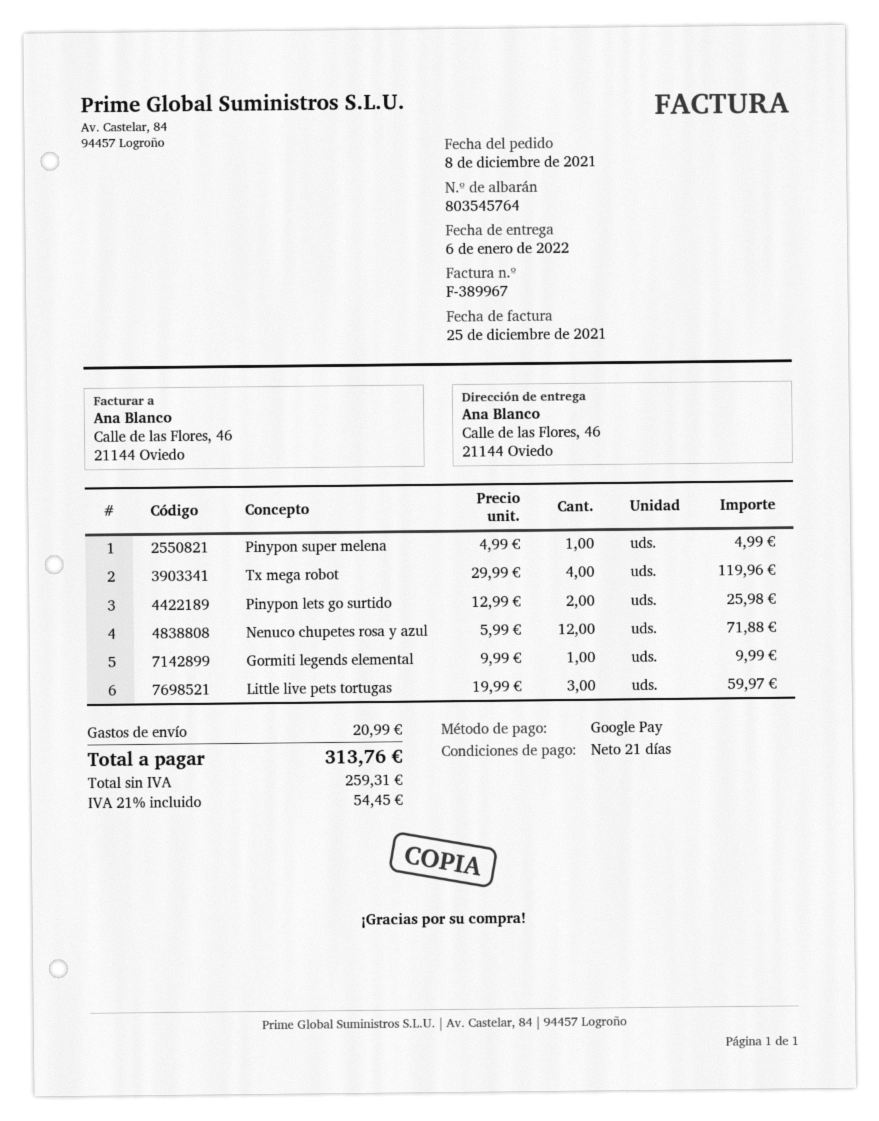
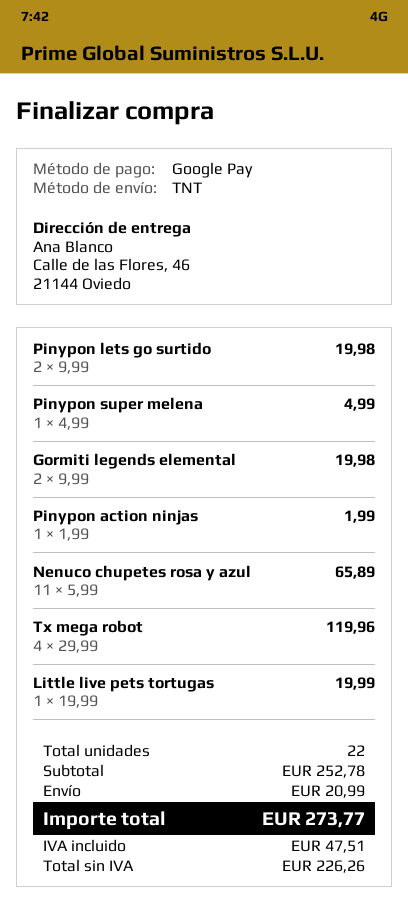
Pinypon lets go surtido: 2 x 12.99 = 25.98 -> 2 x 9.99 = 19.98
Nenuco chupetes rosa y azul: 12 x 5.99 = 71.88 -> 11 x 5.99 = 65.89
Gormiti legends elemental: 1 x 9.99 = 9.99 -> 2 x 9.99 = 19.98
Little live pets tortugas: 3 x 19.99 = 59.97 -> 1 x 19.99 = 19.99
Pinypon action ninjas: none -> 1 x 1.99 = 1.99
net: 259.31 -> 226.26
tax: 54.45 -> 47.51
total: 313.76 -> 273.77

